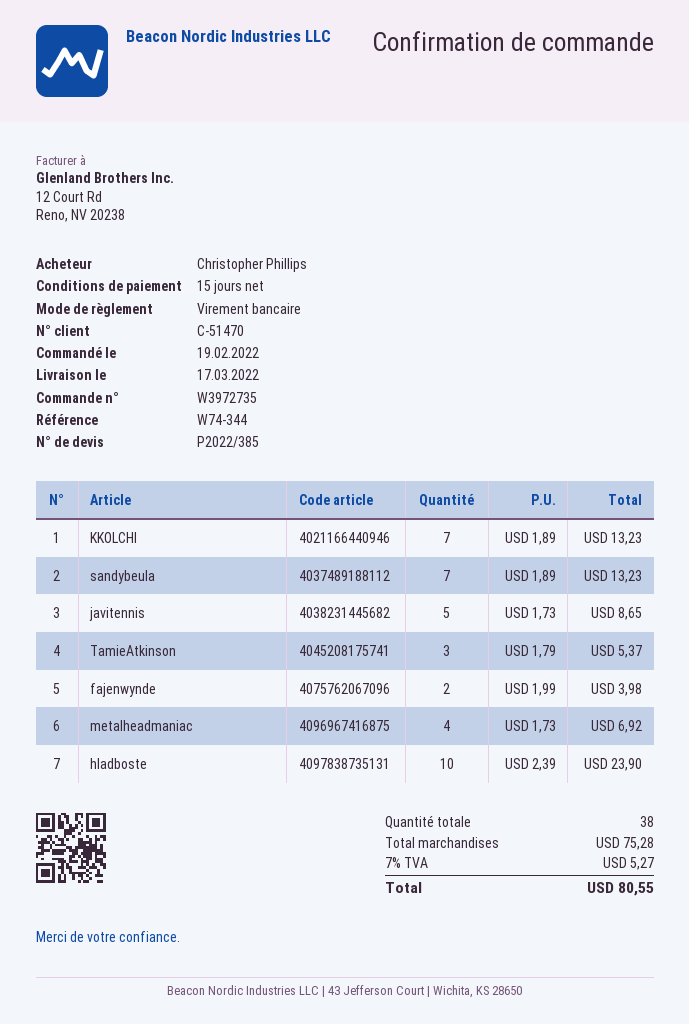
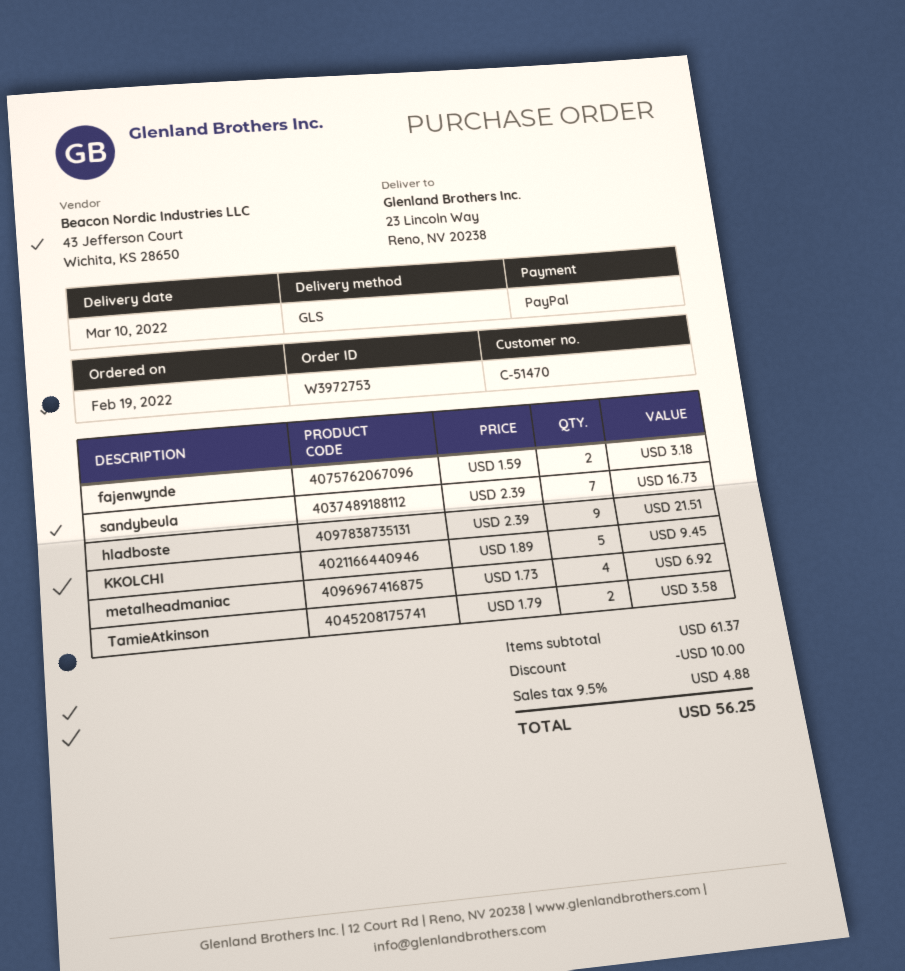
order number: W3972735 -> W3972753
delivery date: 2022-03-17 -> 2022-03-10
payment method: bank transfer -> PayPal
KKOLCHI: 7 x 1.89 = 13.23 -> 5 x 1.89 = 9.45
sandybeula: 7 x 1.89 = 13.23 -> 7 x 2.39 = 16.73
javitennis: 5 x 1.73 = 8.65 -> none
TamieAtkinson: 3 x 1.79 = 5.37 -> 2 x 1.79 = 3.58
fajenwynde: 2 x 1.99 = 3.98 -> 2 x 1.59 = 3.18
hladboste: 10 x 2.39 = 23.90 -> 9 x 2.39 = 21.51
subtotal: 75.28 -> 61.37
discount: none -> 10.00
tax: 7% = 5.27 -> 9.5% = 4.88
total: 80.55 -> 56.25

